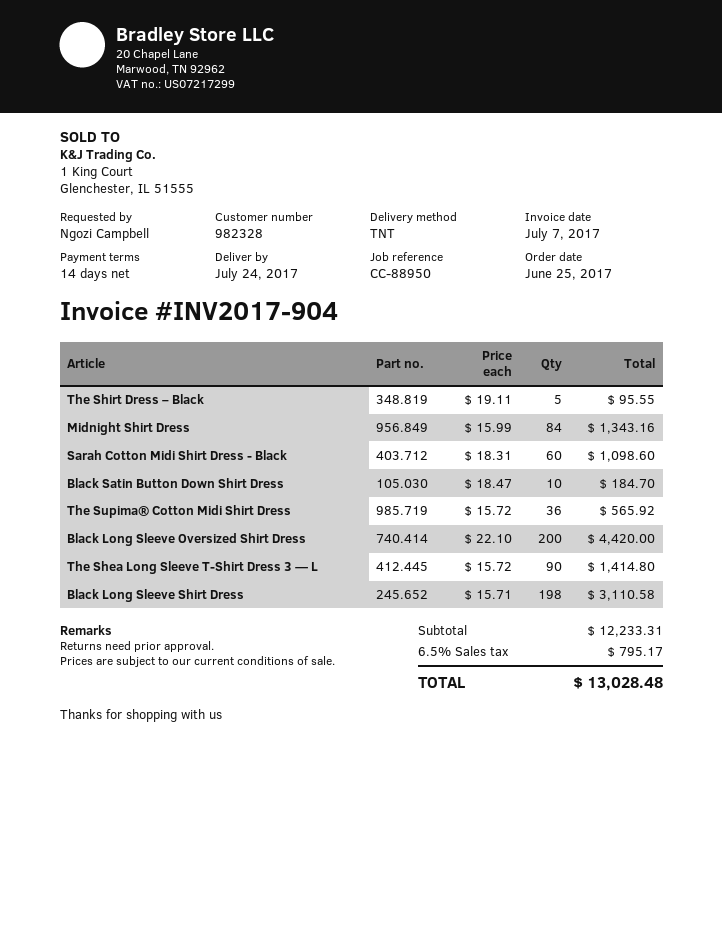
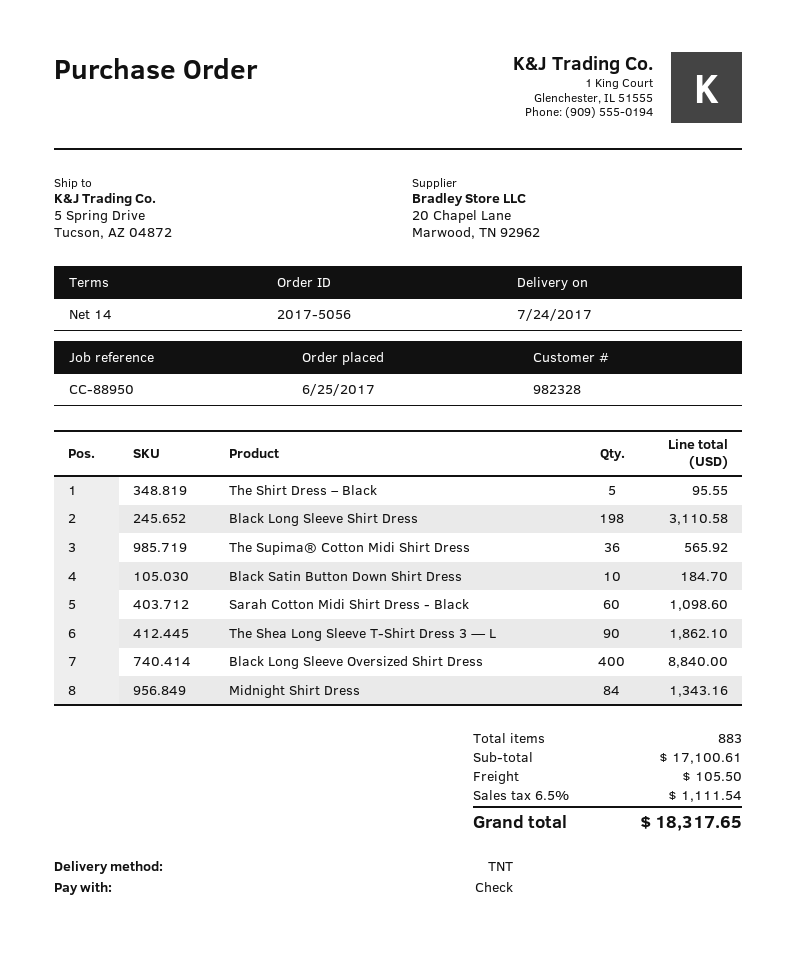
Black Long Sleeve Oversized Shirt Dress: 200 for 4420.00 -> 400 for 8840.00
The Shea Long Sleeve T-Shirt Dress 3 — L: 90 for 1414.80 -> 90 for 1862.10
subtotal: 12233.31 -> 17100.61
shipping: none -> 105.50
tax: 6.5% = 795.17 -> 6.5% = 1111.54
total: 13028.48 -> 18317.65

